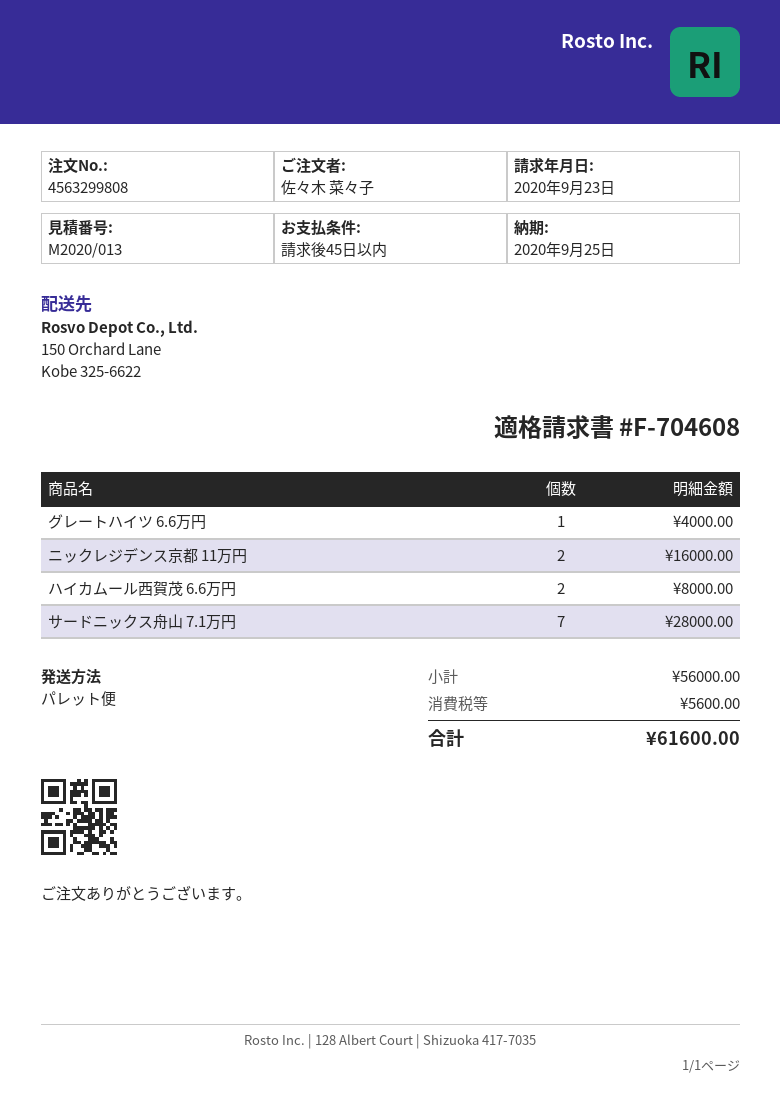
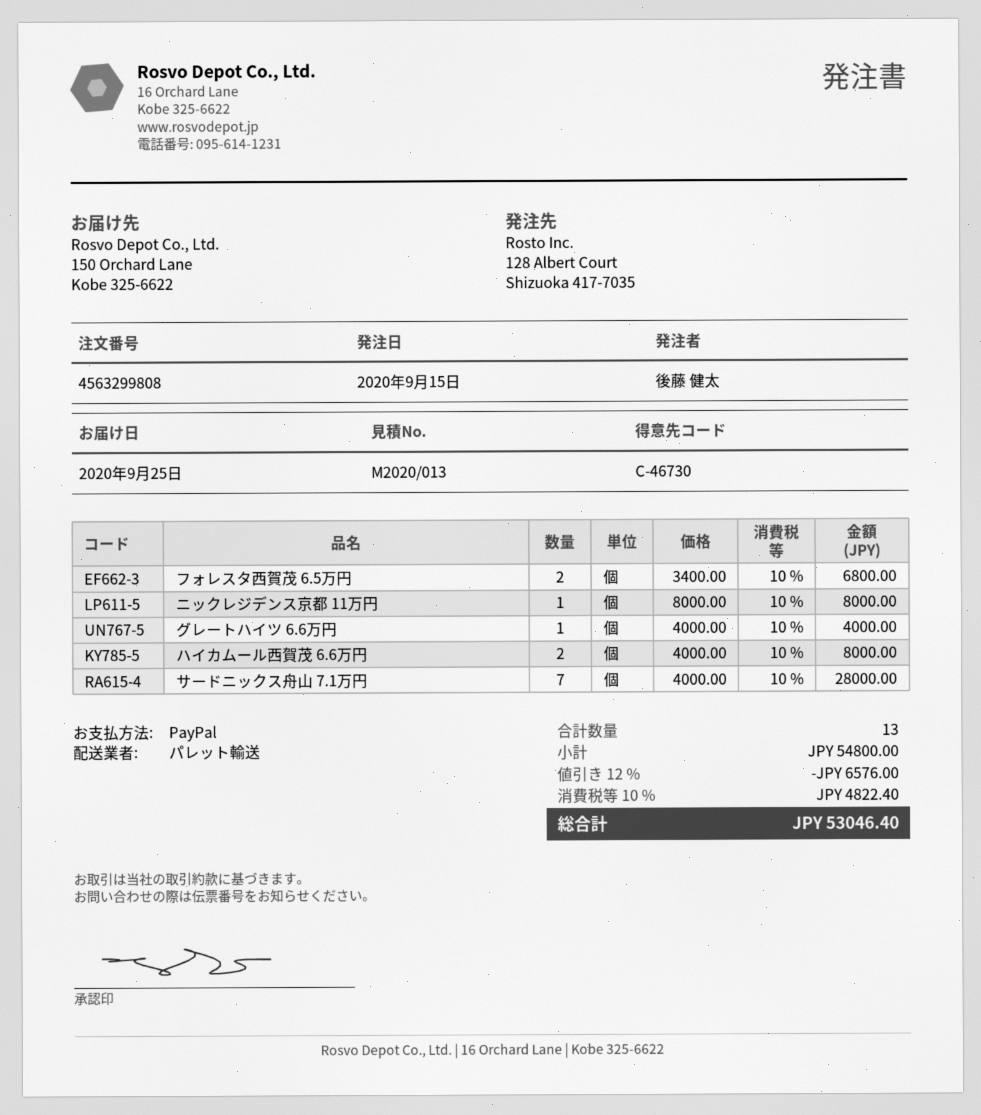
ordered by: 佐々木 菜々子 -> 後藤 健太
ニックレジデンス京都 11万円: 2 for 16000.00 -> 1 for 8000.00
フォレスタ西賀茂 6.5万円: none -> 2 for 6800.00
subtotal: 56000.00 -> 54800.00
discount: none -> 12% = 6576.00
tax: 5600.00 -> 4822.40
total: 61600.00 -> 53046.40

